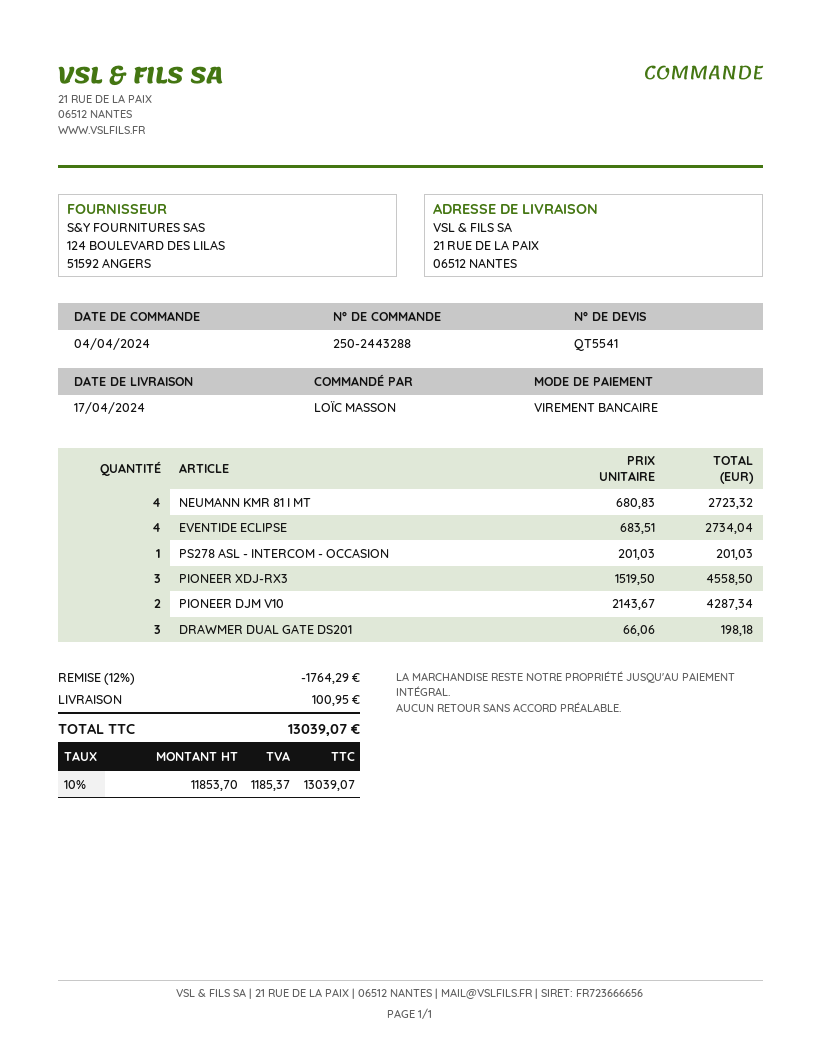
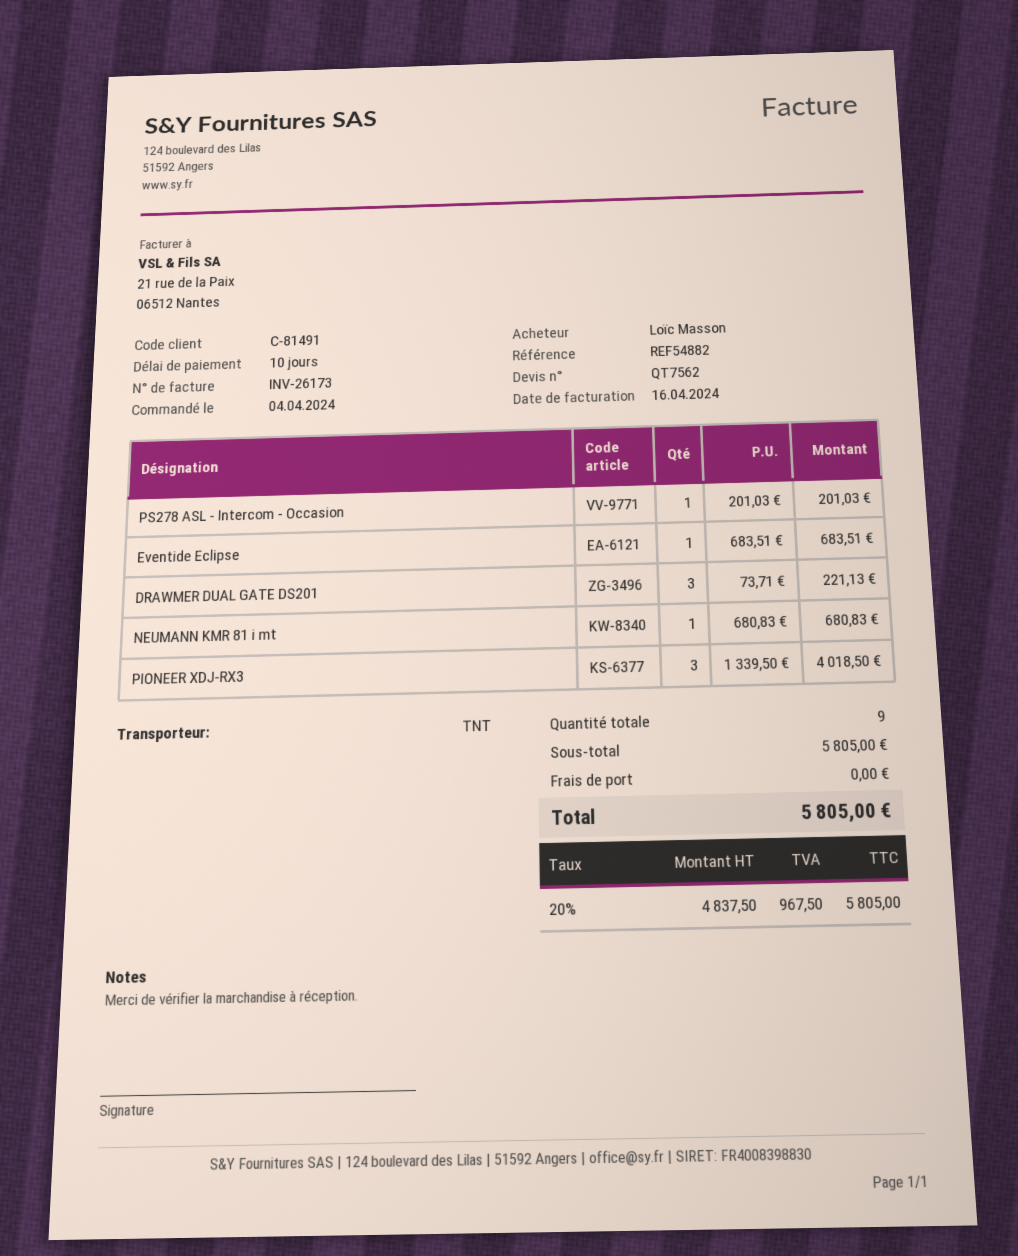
quote number: QT5541 -> QT7562
NEUMANN KMR 81 I MT: 4 x 680.83 = 2723.32 -> 1 x 680.83 = 680.83
EVENTIDE ECLIPSE: 4 x 683.51 = 2734.04 -> 1 x 683.51 = 683.51
PIONEER XDJ-RX3: 3 x 1519.50 = 4558.50 -> 3 x 1339.50 = 4018.50
PIONEER DJM V10: 2 x 2143.67 = 4287.34 -> none
DRAWMER DUAL GATE DS201: 3 x 66.06 = 198.18 -> 3 x 73.71 = 221.13
discount: 12% = 1764.29 -> none
shipping: 100.95 -> 0.00
net: 11853.70 -> 4837.50
tax: 10% = 1185.37 -> 20% = 967.50
total: 13039.07 -> 5805.00

